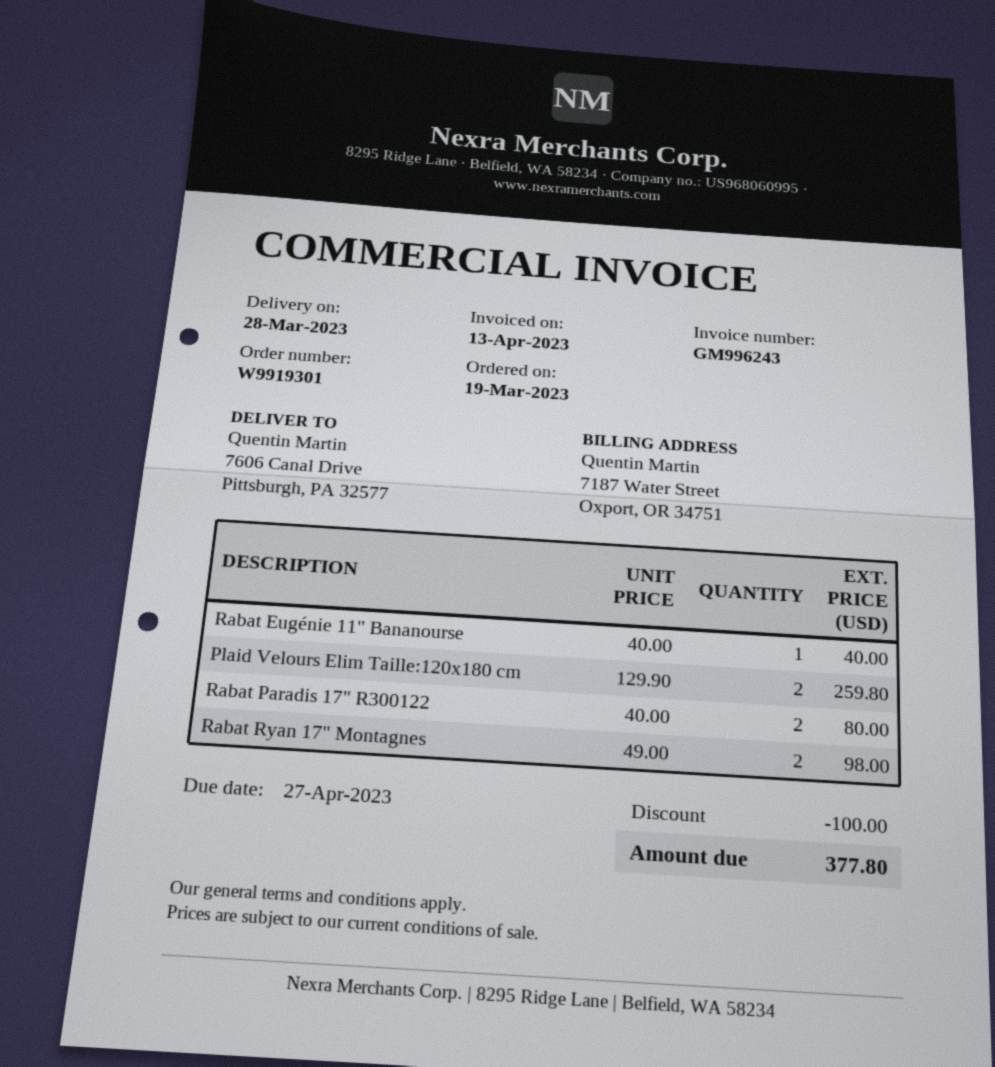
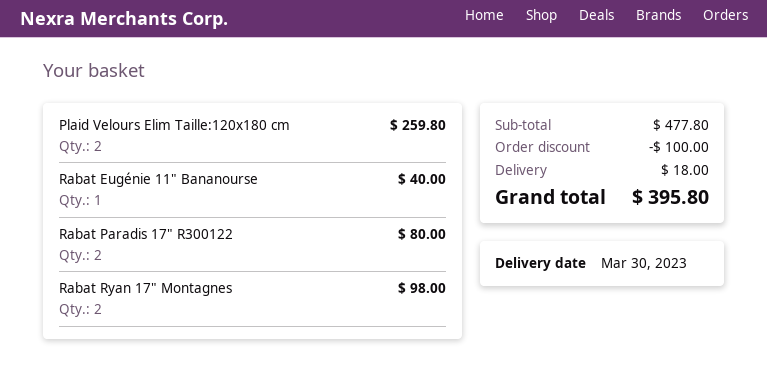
delivery date: 2023-03-28 -> 2023-03-30
shipping: none -> 18.00
total: 377.80 -> 395.80

